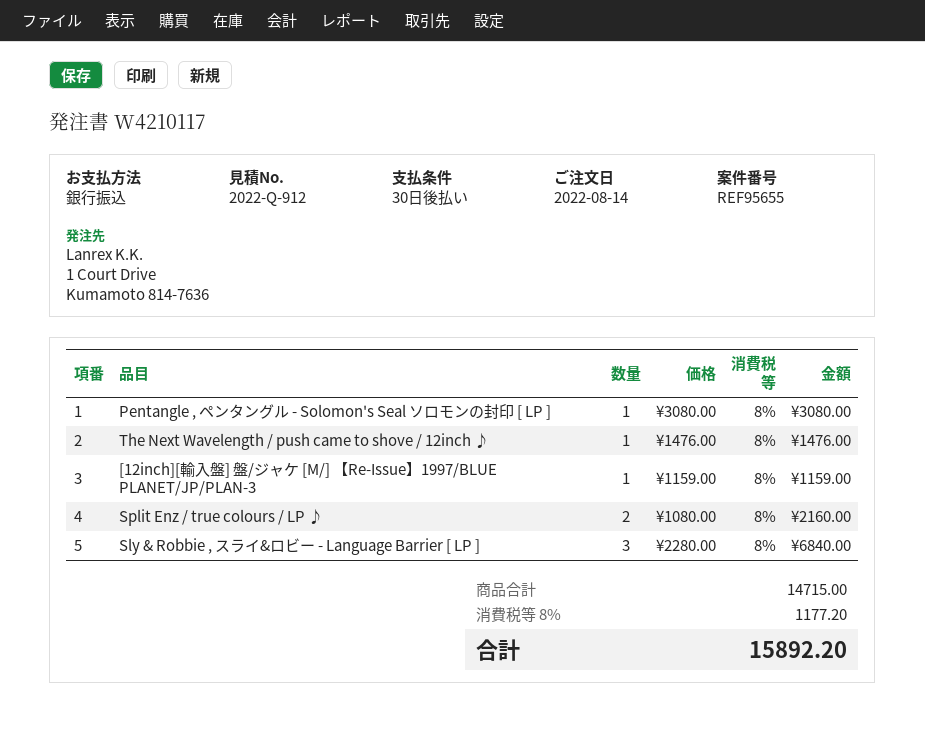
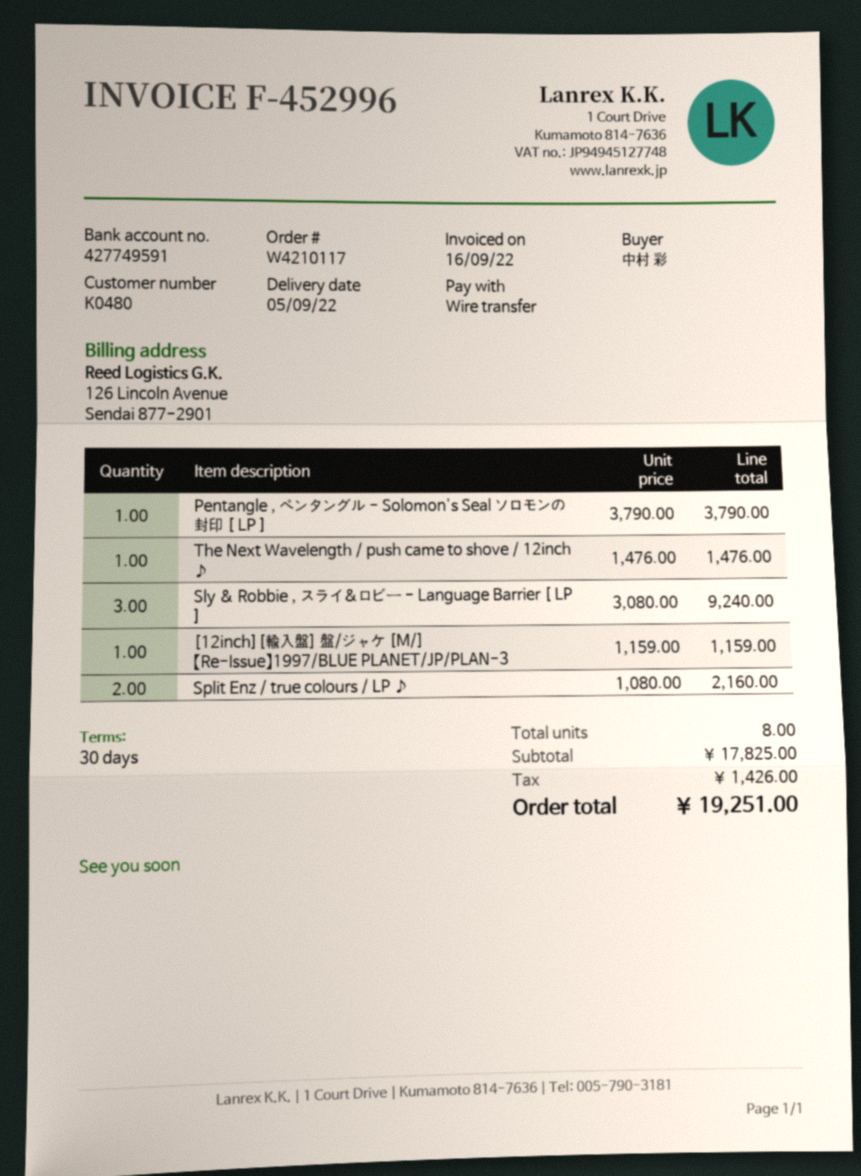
Pentangle , ペンタングル - Solomon's Seal ソロモンの封印 [ LP ]: 1 x 3080.00 = 3080.00 -> 1 x 3790.00 = 3790.00
Sly & Robbie , スライ&ロビー - Language Barrier [ LP ]: 3 x 2280.00 = 6840.00 -> 3 x 3080.00 = 9240.00
subtotal: 14715.00 -> 17825.00
tax: 1177.20 -> 1426.00
total: 15892.20 -> 19251.00

